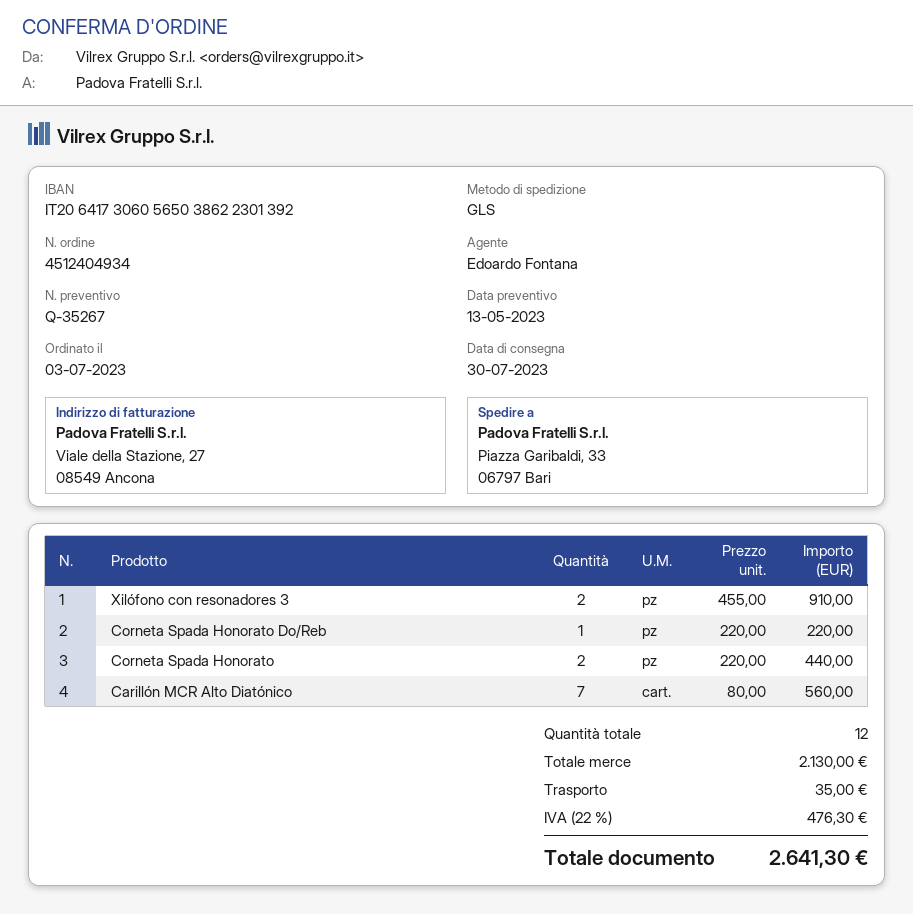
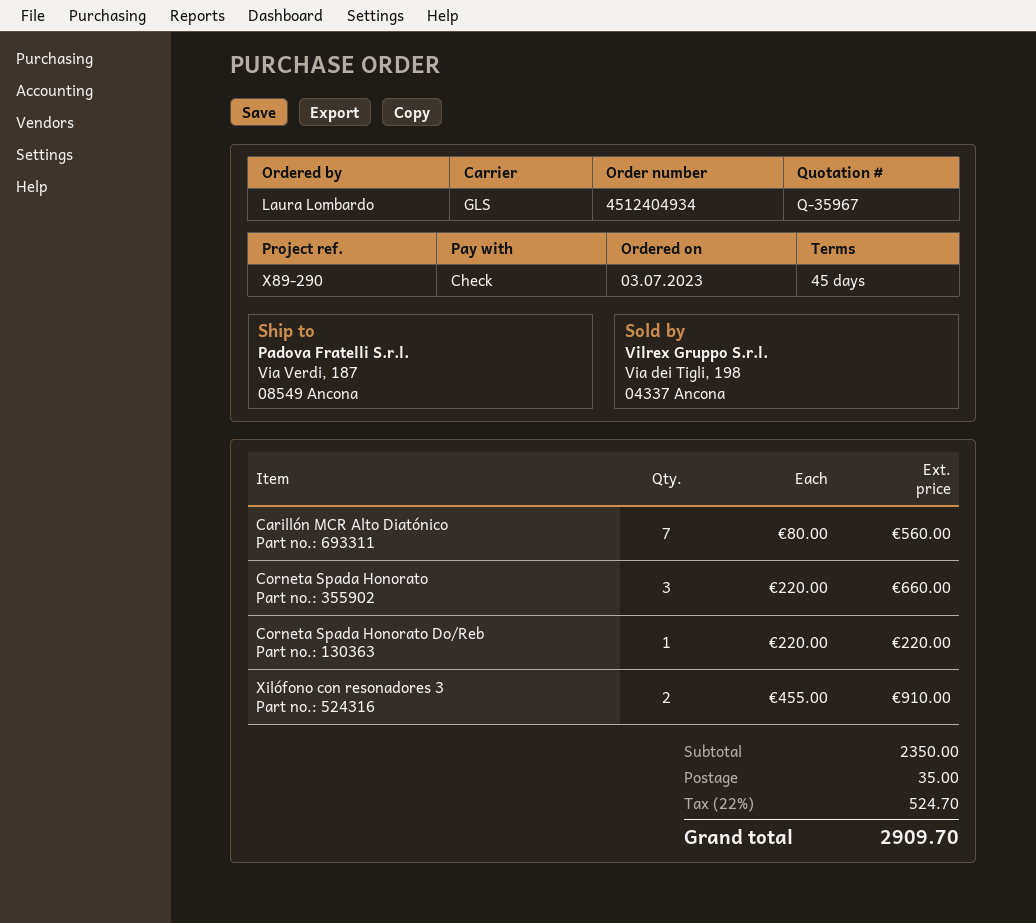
quote number: Q-35267 -> Q-35967
ship to: Piazza Garibaldi, 33, 06797 Bari -> Via Verdi, 187, 08549 Ancona
Corneta Spada Honorato: 2 x 220.00 = 440.00 -> 3 x 220.00 = 660.00
subtotal: 2130.00 -> 2350.00
tax: 22% = 476.30 -> 22% = 524.70
total: 2641.30 -> 2909.70

